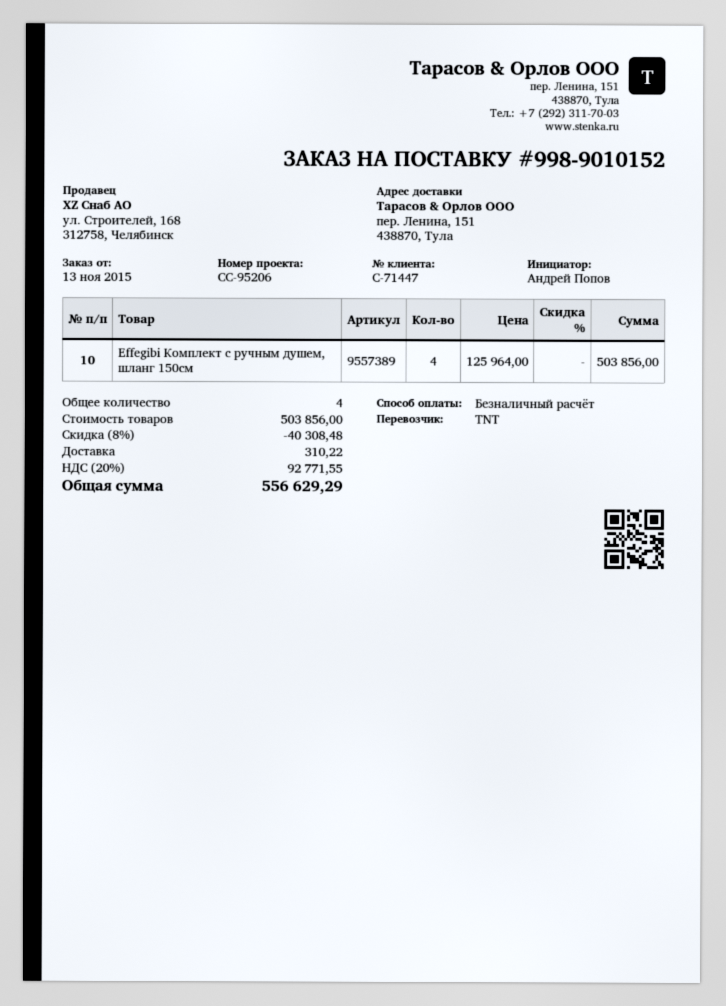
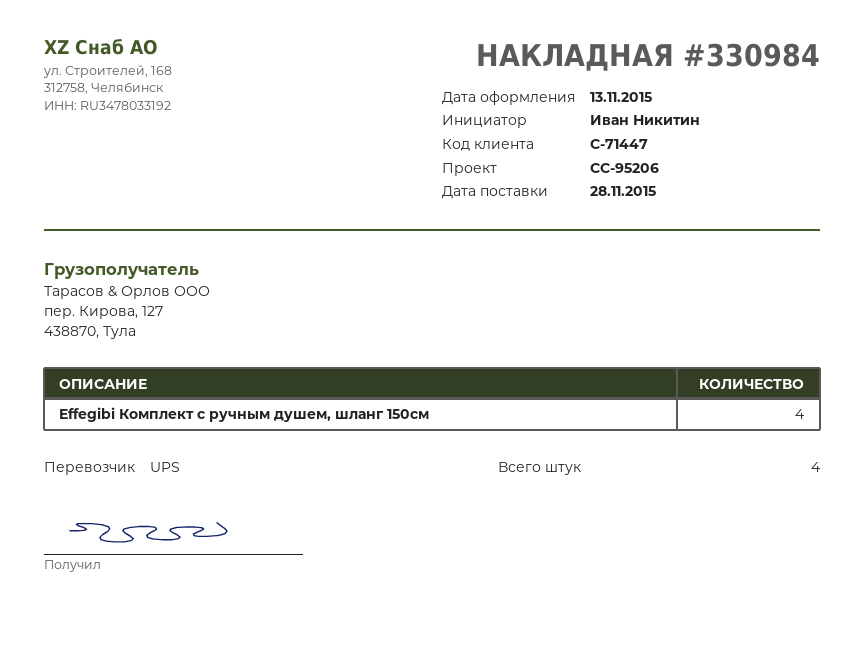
ordered by: Андрей Попов -> Иван Никитин
shipping method: TNT -> UPS
ship to: пер. Ленина, 151, 438870, Тула -> пер. Кирова, 127, 438870, Тула

